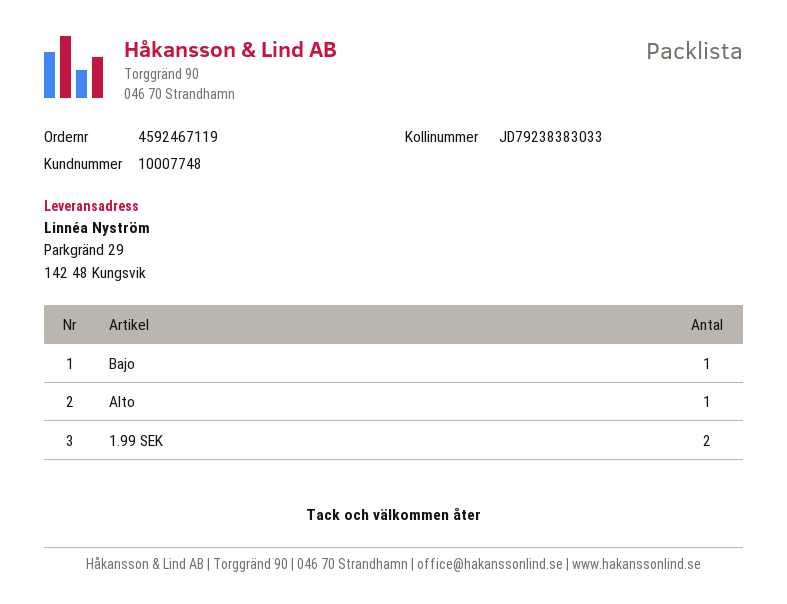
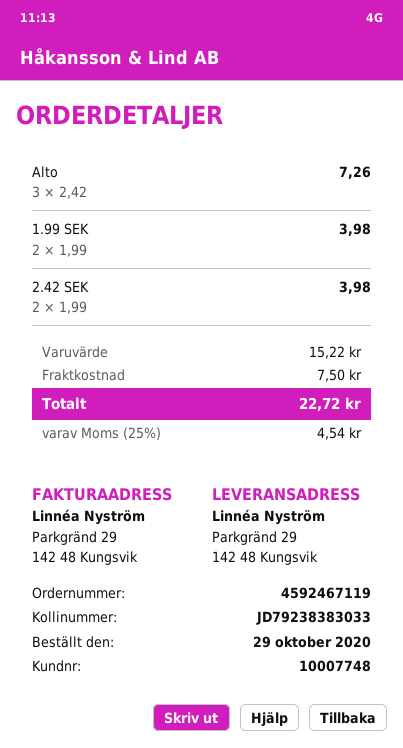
Bajo: 1 -> none
Alto: 1 -> 3
2.42 SEK: none -> 2

